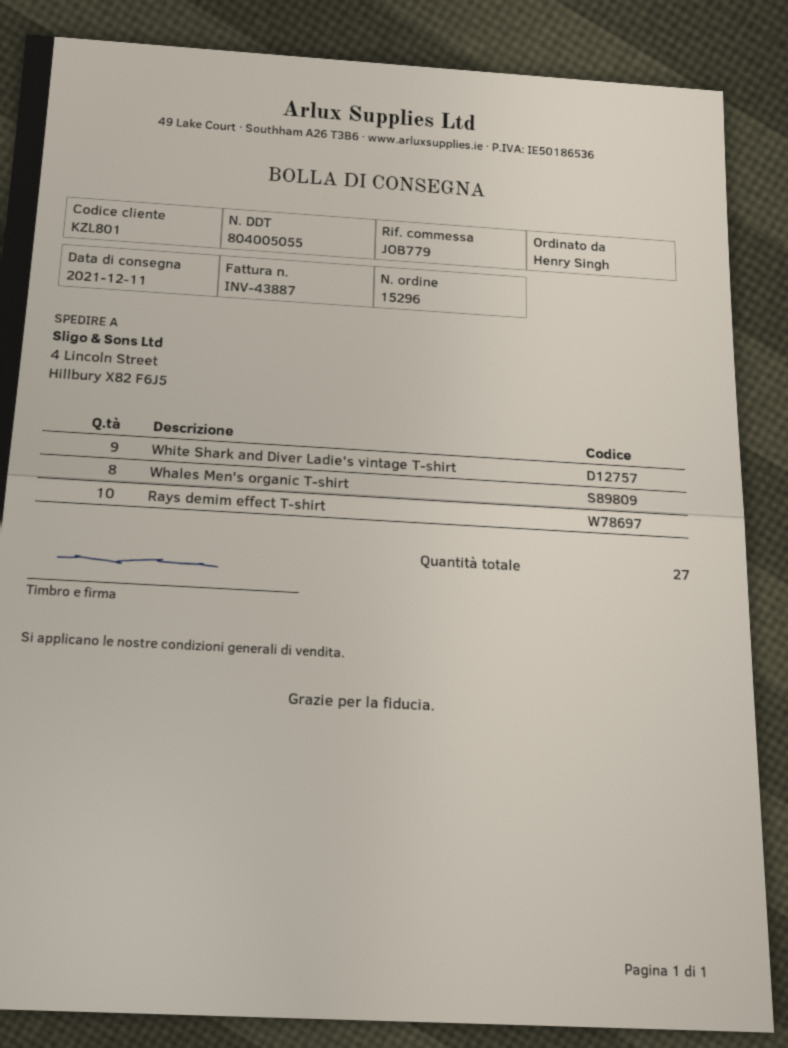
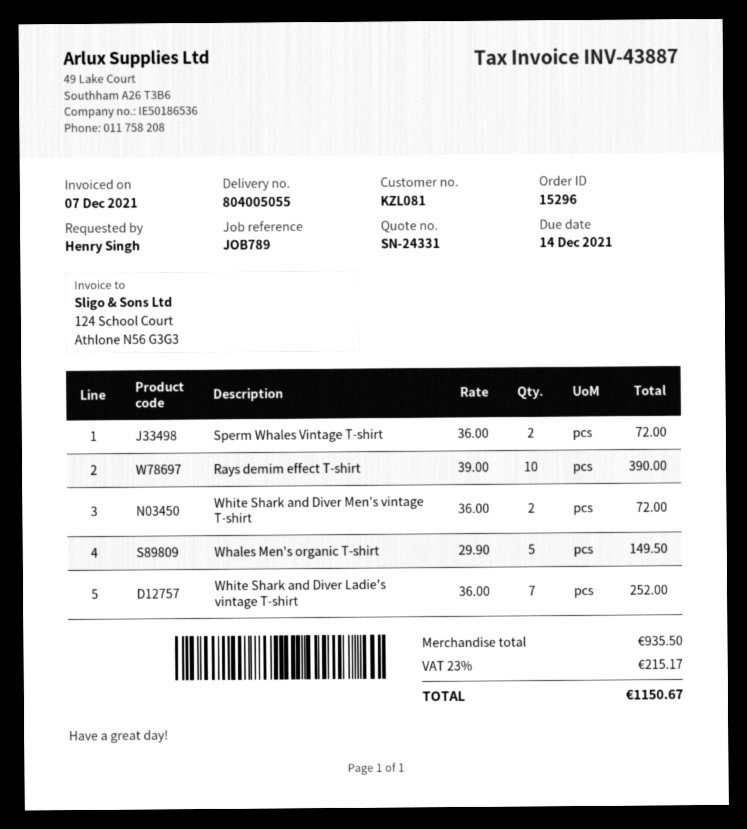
customer number: KZL801 -> KZL081
reference: JOB779 -> JOB789
White Shark and Diver Ladie's vintage T-shirt: 9 -> 7
Whales Men's organic T-shirt: 8 -> 5
Sperm Whales Vintage T-shirt: none -> 2
White Shark and Diver Men's vintage T-shirt: none -> 2

